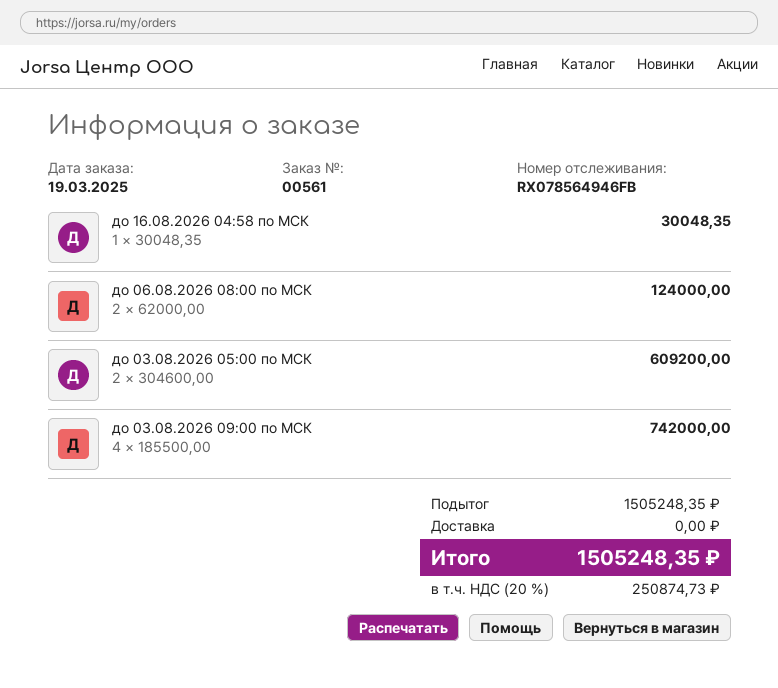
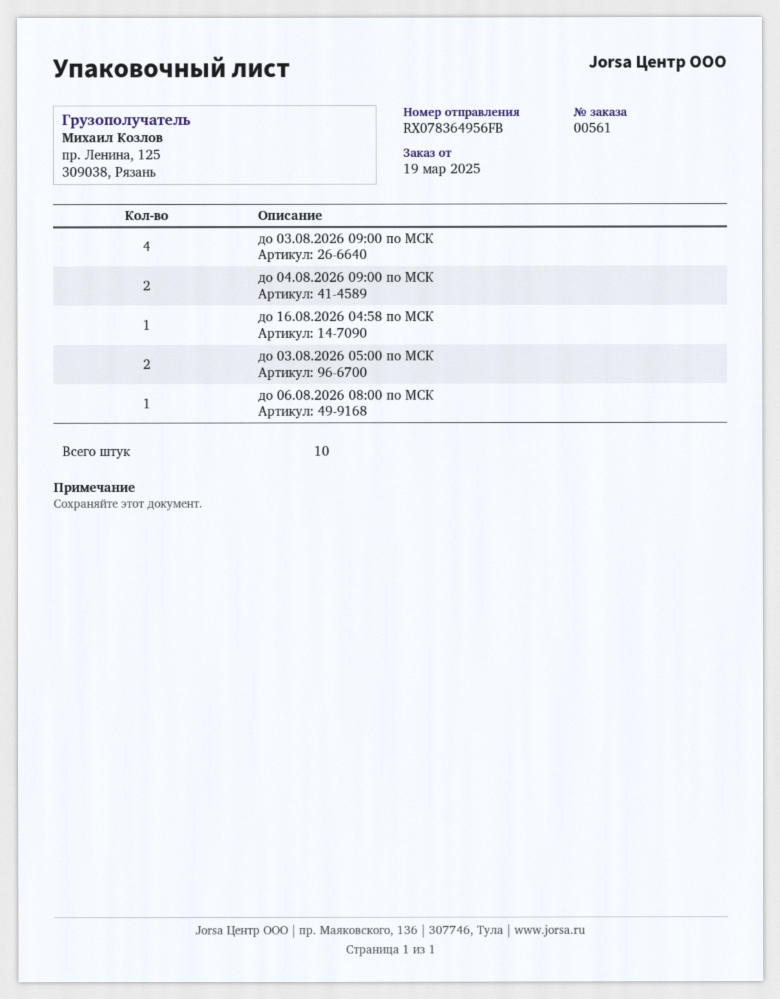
tracking number: RX078564946FB -> RX078364956FB
до 06.08.2026 08:00 по МСК: 2 -> 1
до 04.08.2026 09:00 по МСК: none -> 2

